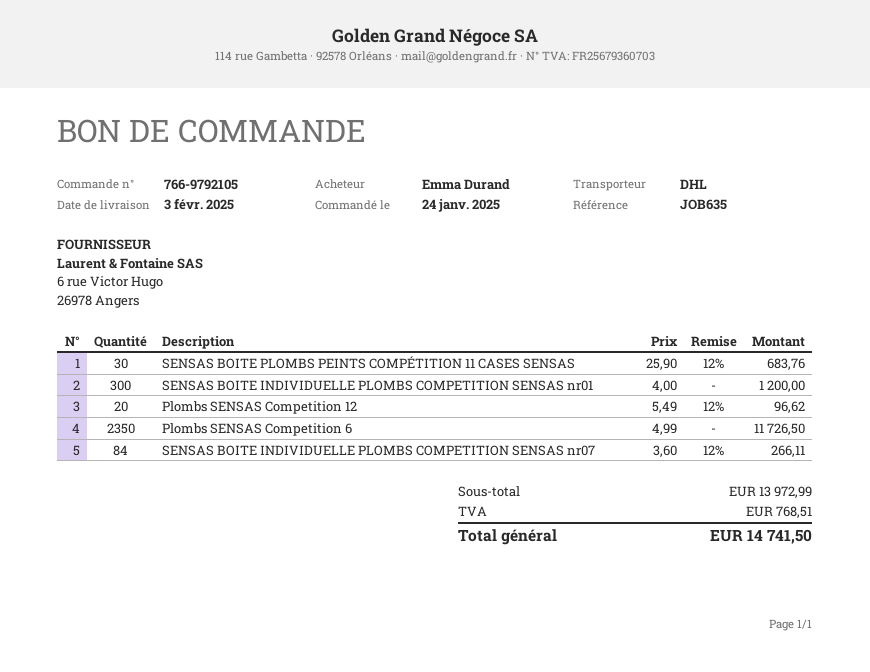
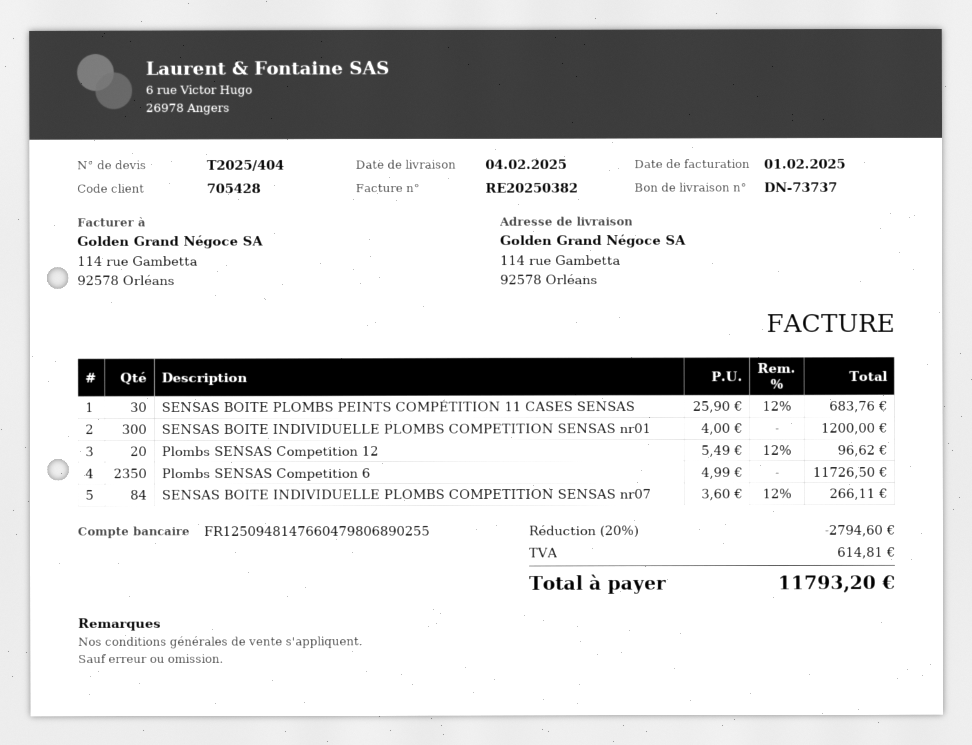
delivery date: 2025-02-03 -> 2025-02-04
discount: none -> 20% = 2794.60
tax: 768.51 -> 614.81
total: 14741.50 -> 11793.20

